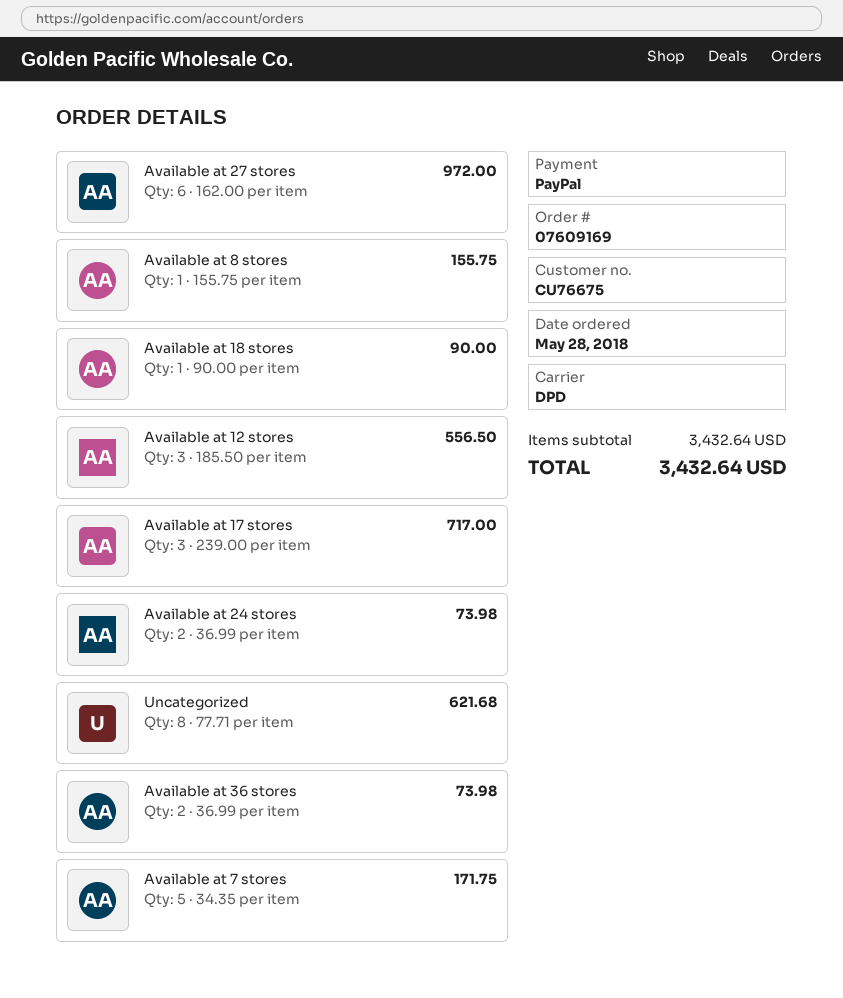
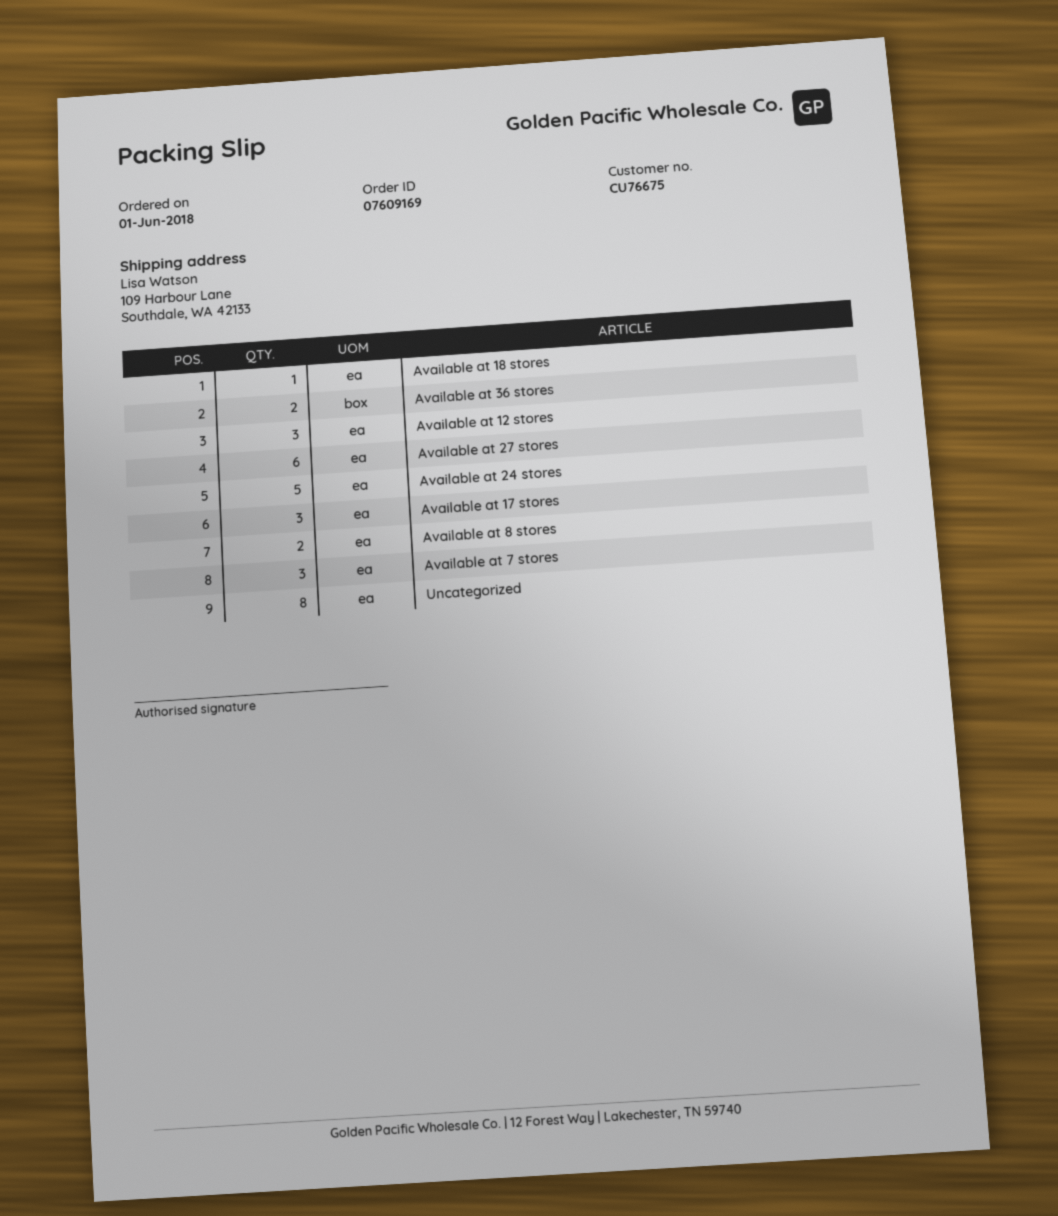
order date: 2018-05-28 -> 2018-06-01
Available at 8 stores: 1 -> 2
Available at 24 stores: 2 -> 5
Available at 7 stores: 5 -> 3

